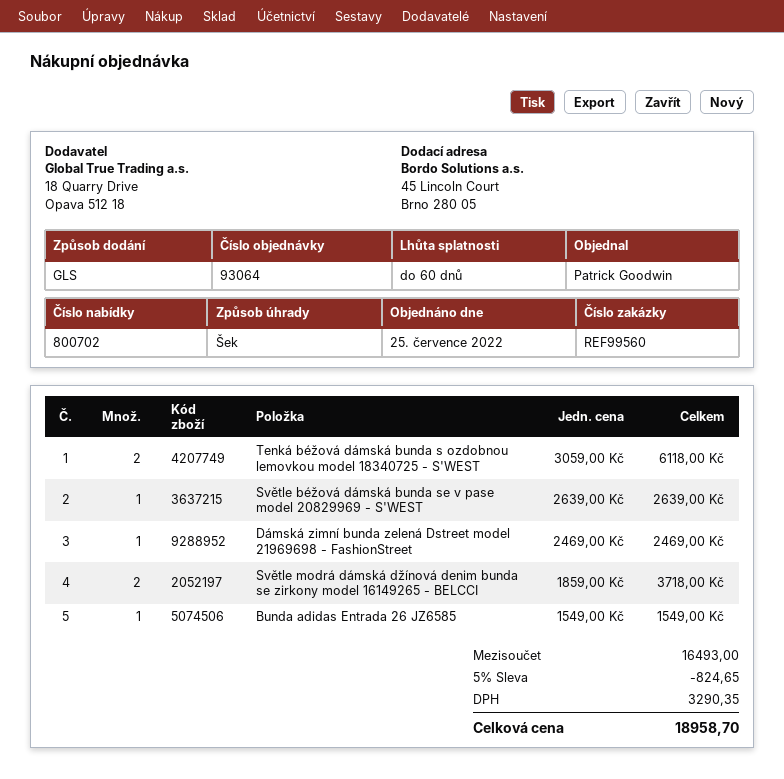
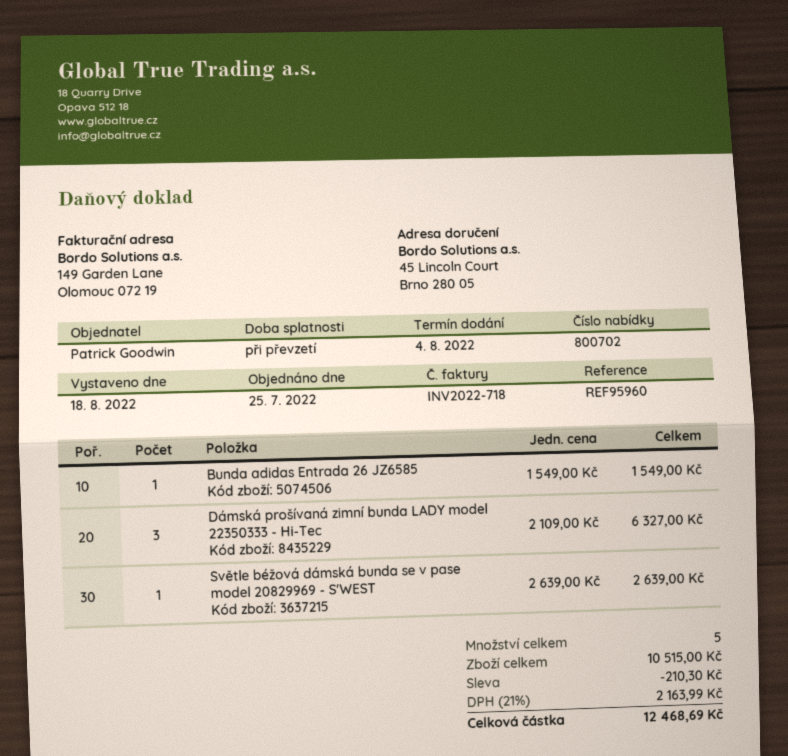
payment terms: 60 days -> on receipt
reference: REF99560 -> REF95960
Tenká béžová dámská bunda s ozdobnou lemovkou model 18340725 - S'WEST: 2 x 3059.00 = 6118.00 -> none
Dámská zimní bunda zelená Dstreet model 21969698 - FashionStreet: 1 x 2469.00 = 2469.00 -> none
Světle modrá dámská džínová denim bunda se zirkony model 16149265 - BELCCI: 2 x 1859.00 = 3718.00 -> none
Dámská prošívaná zimní bunda LADY model 22350333 - Hi-Tec: none -> 3 x 2109.00 = 6327.00
subtotal: 16493.00 -> 10515.00
discount: 824.65 -> 210.30
tax: 3290.35 -> 2163.99
total: 18958.70 -> 12468.69

